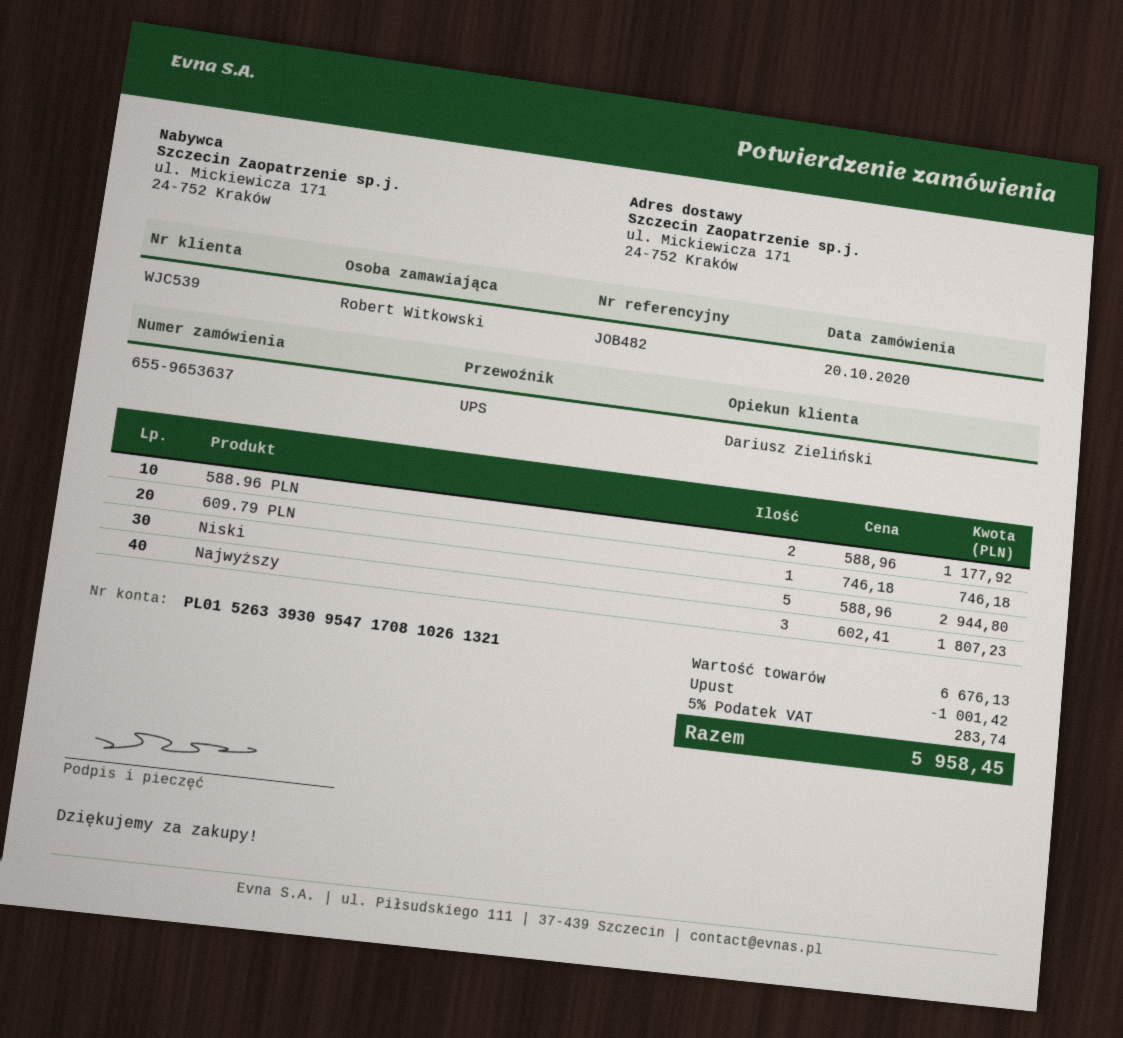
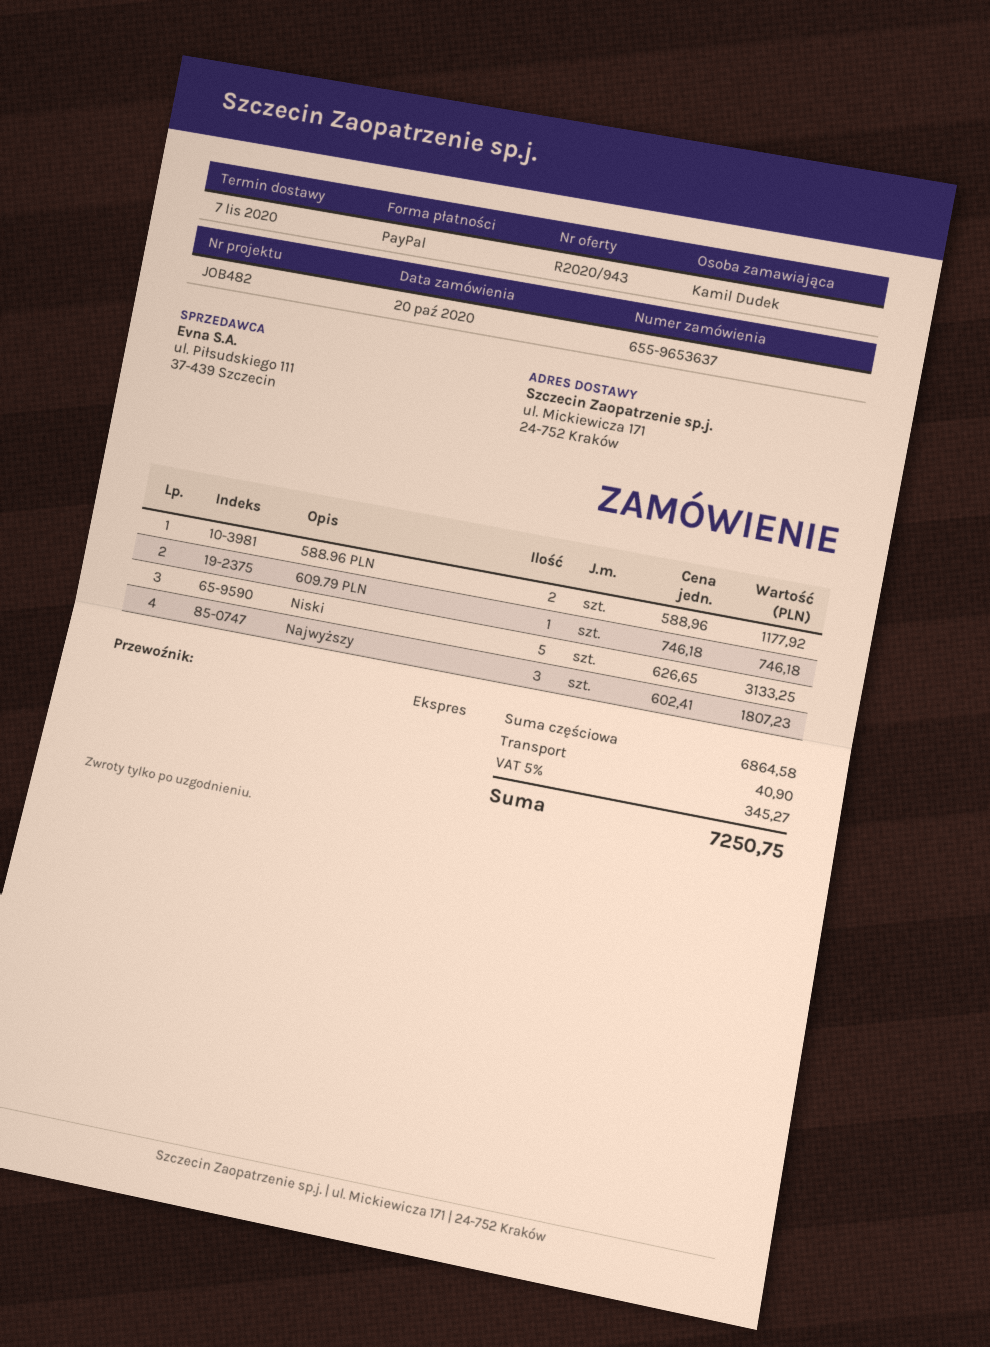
ordered by: Robert Witkowski -> Kamil Dudek
shipping method: UPS -> express
Niski: 5 x 588.96 = 2944.80 -> 5 x 626.65 = 3133.25
subtotal: 6676.13 -> 6864.58
discount: 1001.42 -> none
shipping: none -> 40.90
tax: 5% = 283.74 -> 5% = 345.27
total: 5958.45 -> 7250.75

